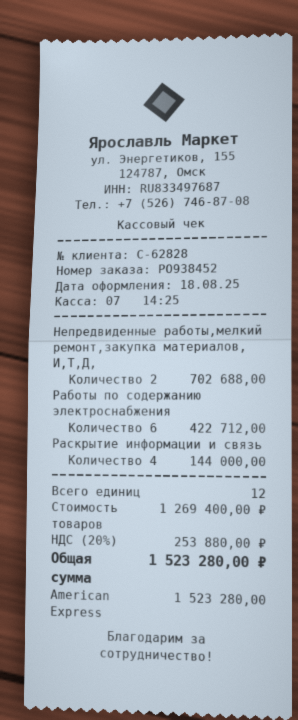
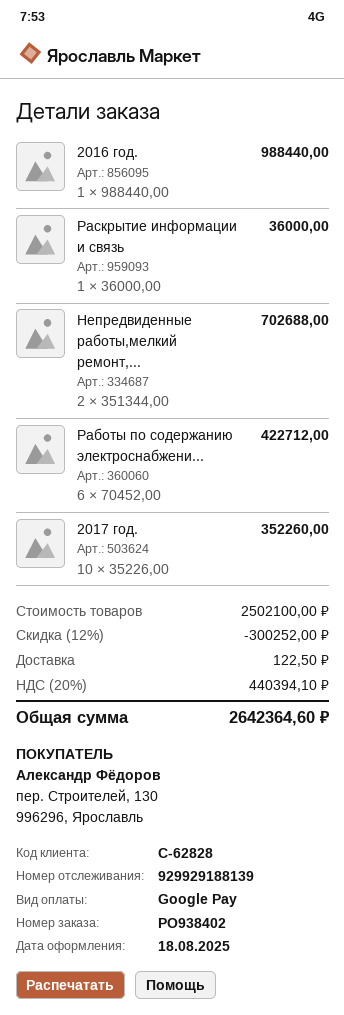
order number: PO938452 -> PO938402
payment method: American Express -> Google Pay
Раскрытие информации и связь: 4 for 144000.00 -> 1 for 36000.00
2016 год.: none -> 1 for 988440.00
2017 год.: none -> 10 for 352260.00
subtotal: 1269400.00 -> 2502100.00
discount: none -> 12% = 300252.00
shipping: none -> 122.50
tax: 20% = 253880.00 -> 20% = 440394.10
total: 1523280.00 -> 2642364.60

